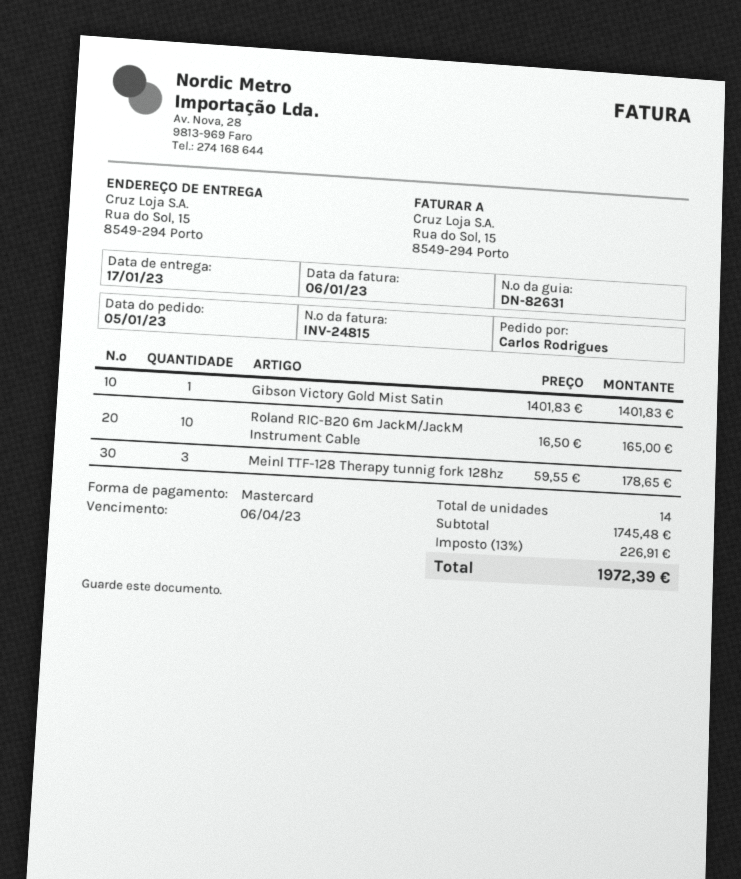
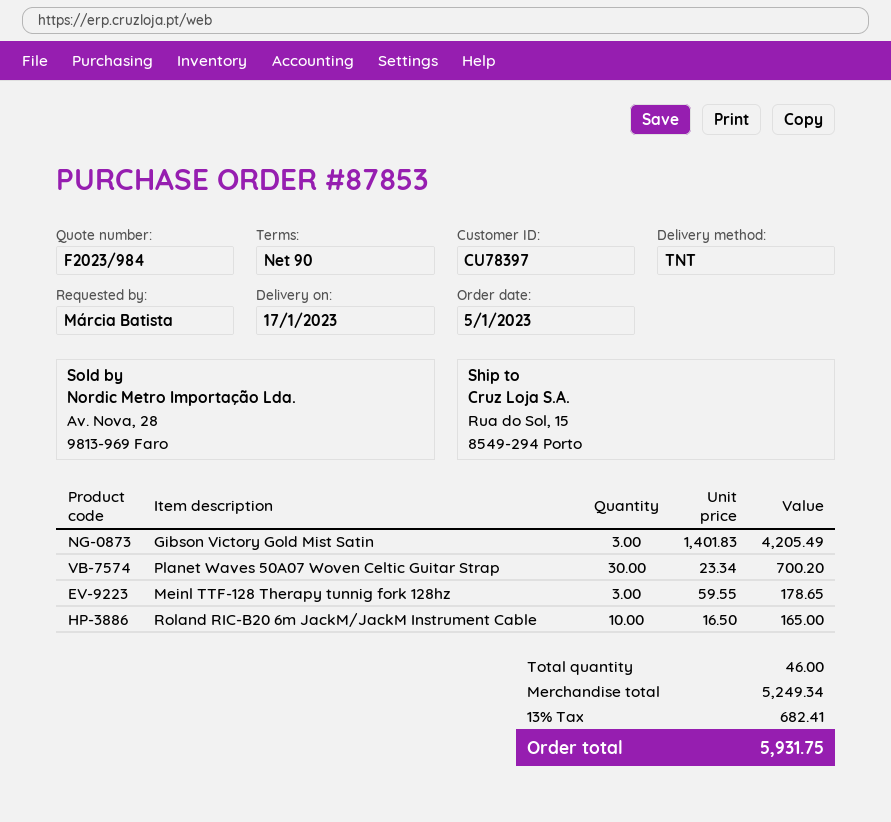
ordered by: Carlos Rodrigues -> Márcia Batista
Gibson Victory Gold Mist Satin: 1 x 1401.83 = 1401.83 -> 3 x 1401.83 = 4205.49
Planet Waves 50A07 Woven Celtic Guitar Strap: none -> 30 x 23.34 = 700.20
total quantity: 14 -> 46
subtotal: 1745.48 -> 5249.34
tax: 13% = 226.91 -> 13% = 682.41
total: 1972.39 -> 5931.75

